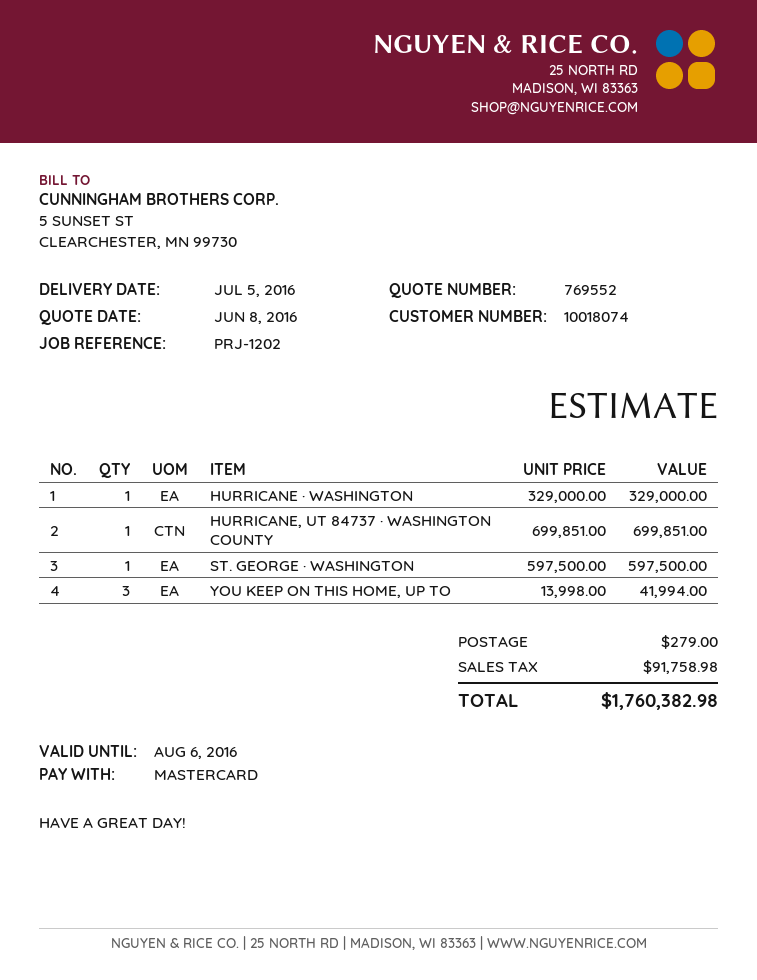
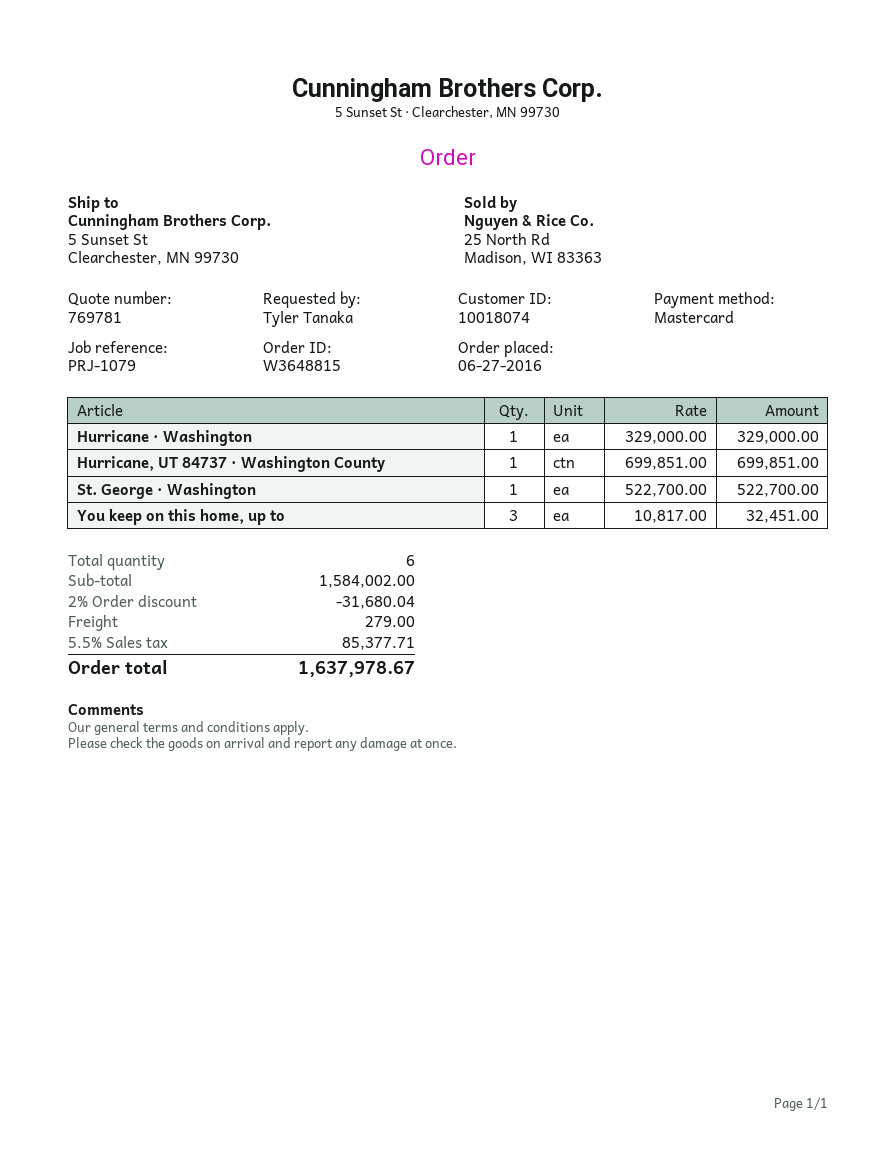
quote number: 769552 -> 769781
reference: PRJ-1202 -> PRJ-1079
ST. GEORGE · WASHINGTON: 1 x 597500.00 = 597500.00 -> 1 x 522700.00 = 522700.00
YOU KEEP ON THIS HOME, UP TO: 3 x 13998.00 = 41994.00 -> 3 x 10817.00 = 32451.00
discount: none -> 2% = 31680.04
tax: 91758.98 -> 85377.71
total: 1760382.98 -> 1637978.67

